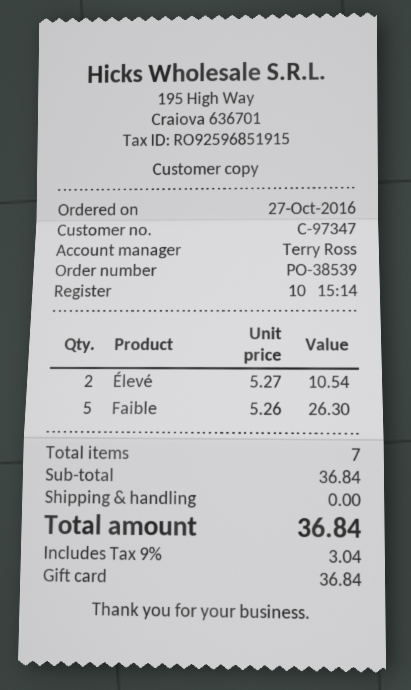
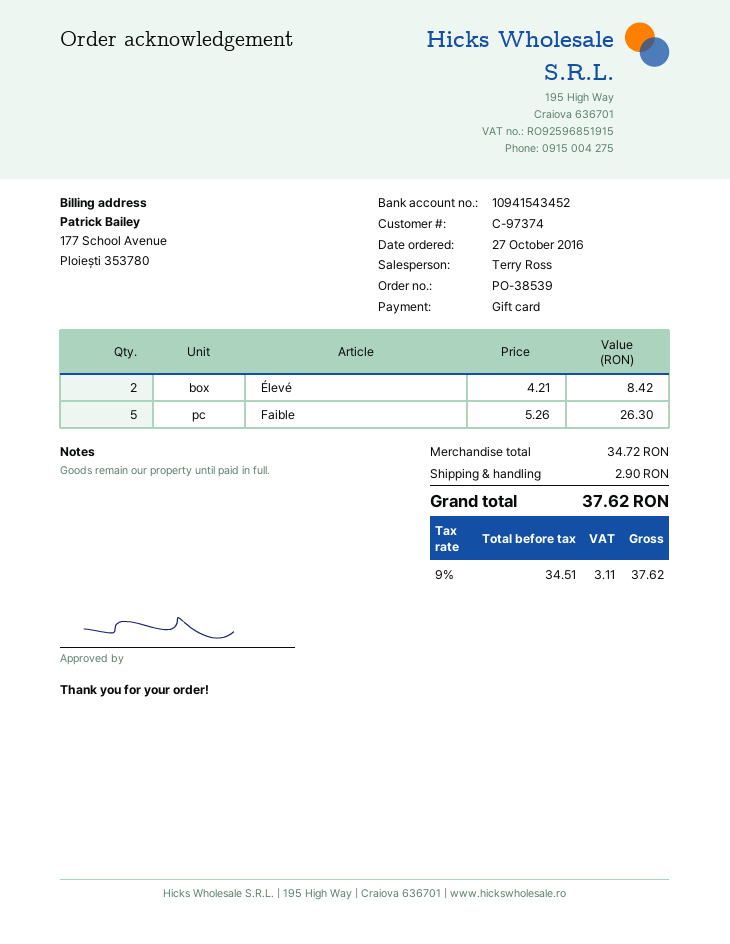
customer number: C-97347 -> C-97374
Élevé: 2 x 5.27 = 10.54 -> 2 x 4.21 = 8.42
subtotal: 36.84 -> 34.72
shipping: 0.00 -> 2.90
tax: 9% = 3.04 -> 9% = 3.11
total: 36.84 -> 37.62

